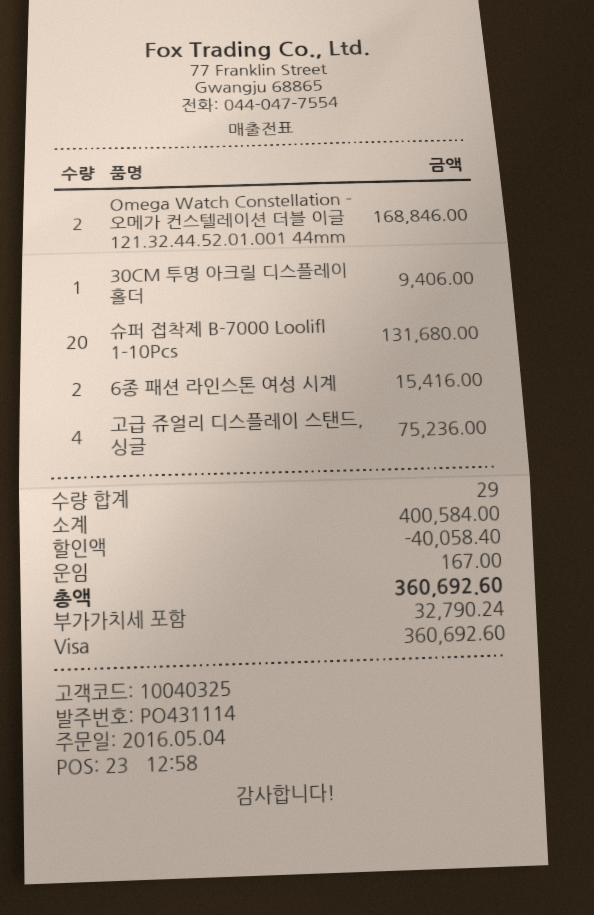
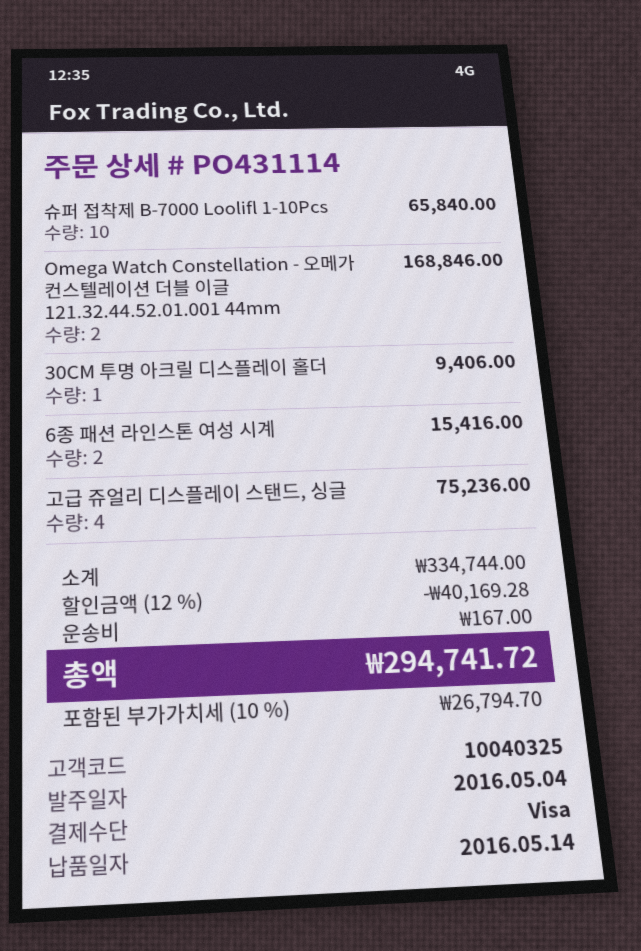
슈퍼 접착제 B-7000 Loolifl 1-10Pcs: 20 for 131680.00 -> 10 for 65840.00
subtotal: 400584.00 -> 334744.00
discount: 40058.40 -> 40169.28
tax: 32790.24 -> 26794.70
total: 360692.60 -> 294741.72

